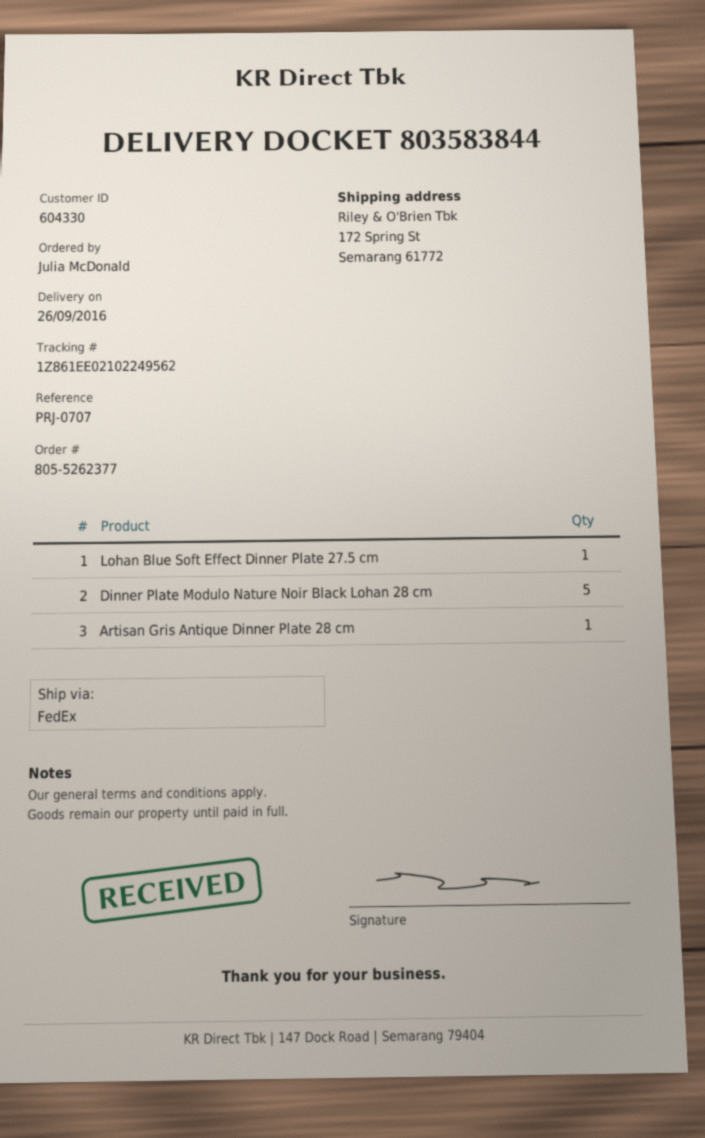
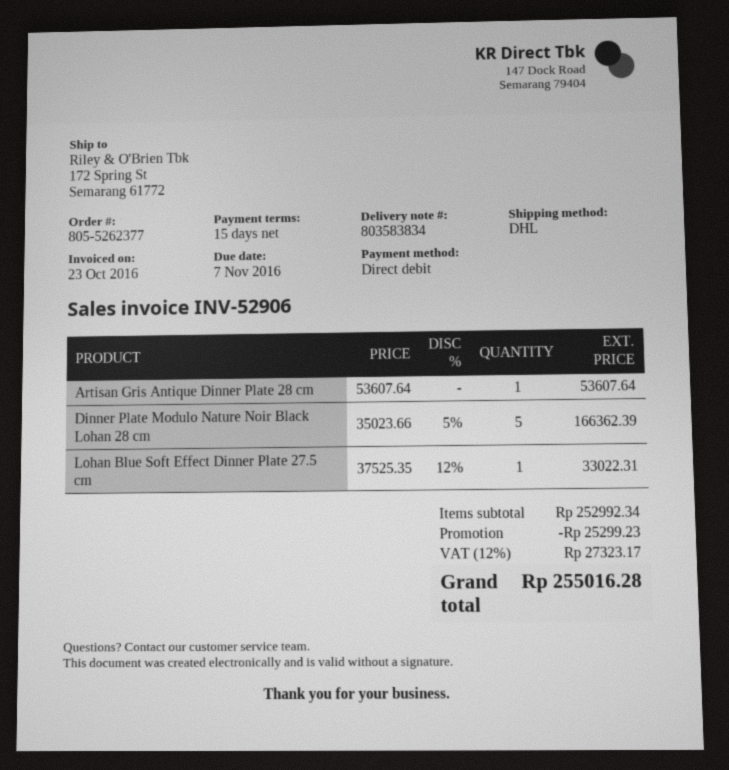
delivery note number: 803583844 -> 803583834
shipping method: FedEx -> DHL

